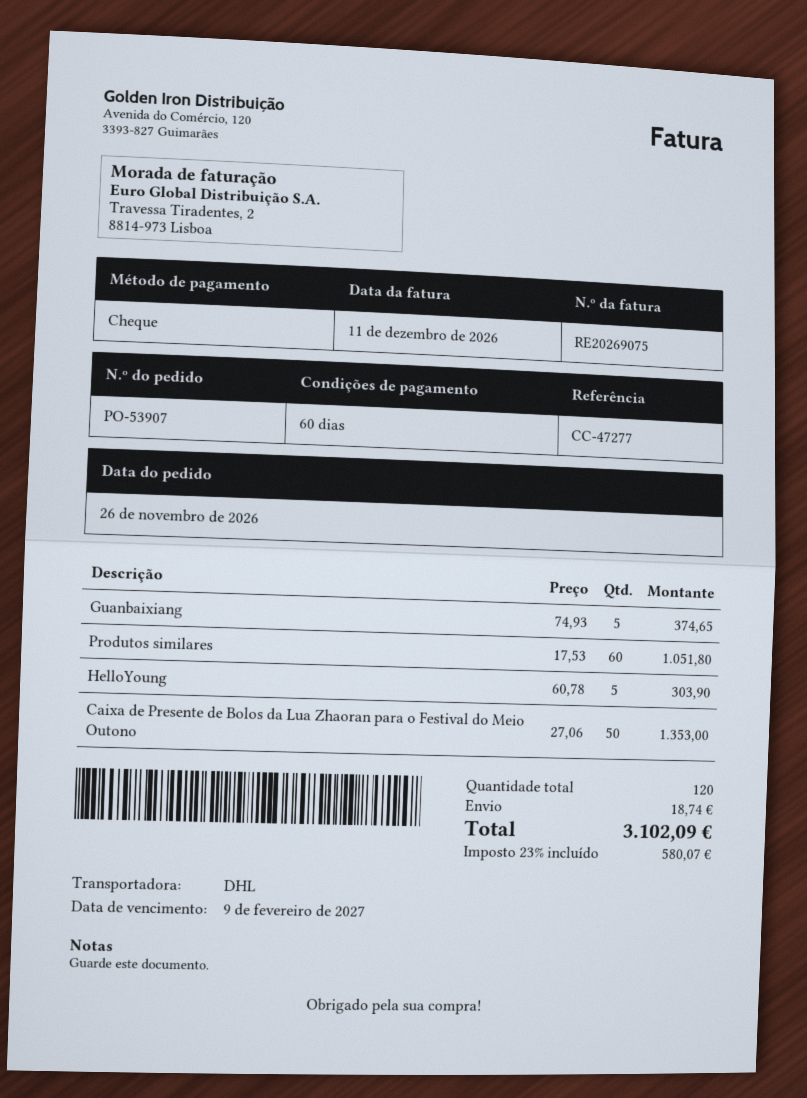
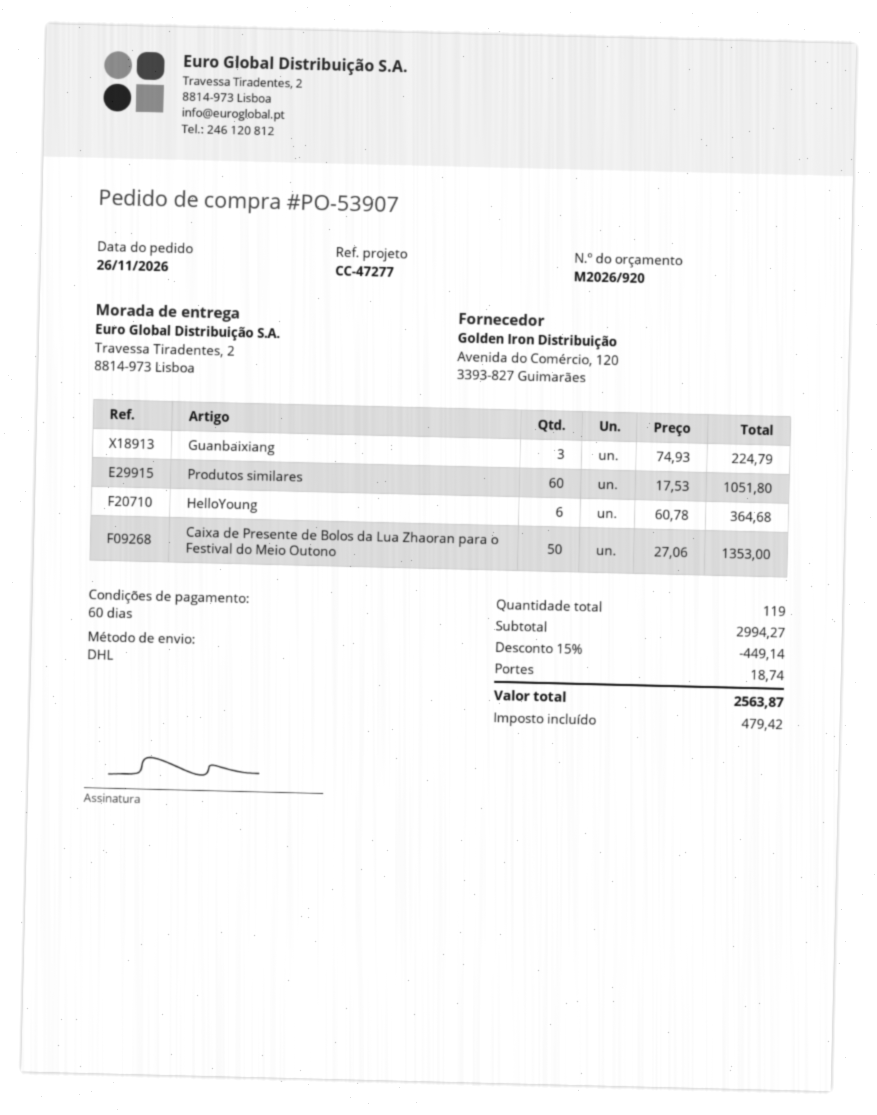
Guanbaixiang: 5 x 74.93 = 374.65 -> 3 x 74.93 = 224.79
HelloYoung: 5 x 60.78 = 303.90 -> 6 x 60.78 = 364.68
total quantity: 120 -> 119
discount: none -> 15% = 449.14
tax: 580.07 -> 479.42
total: 3102.09 -> 2563.87

